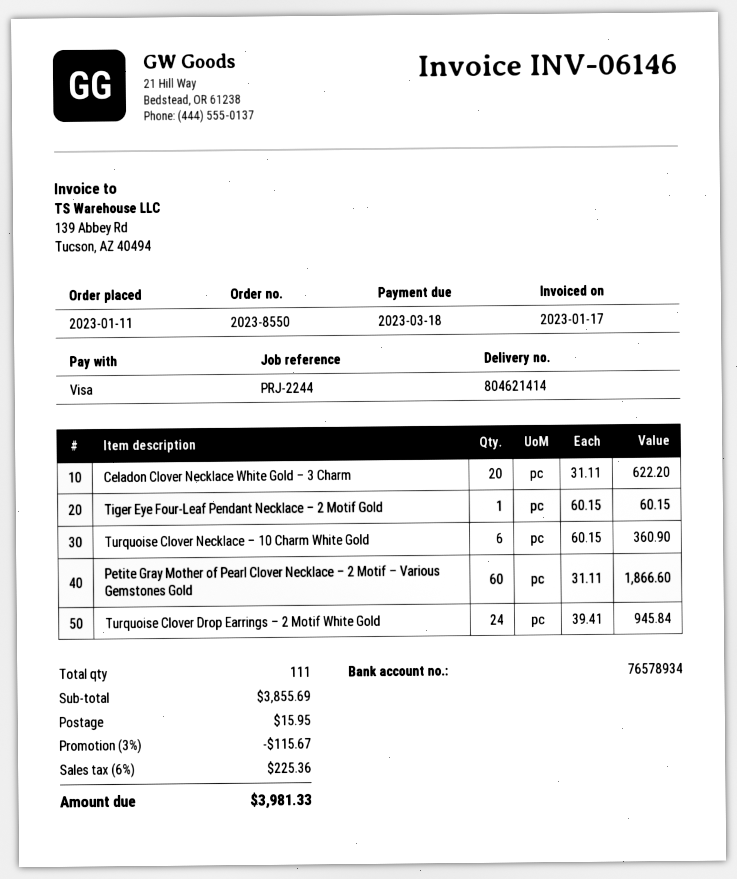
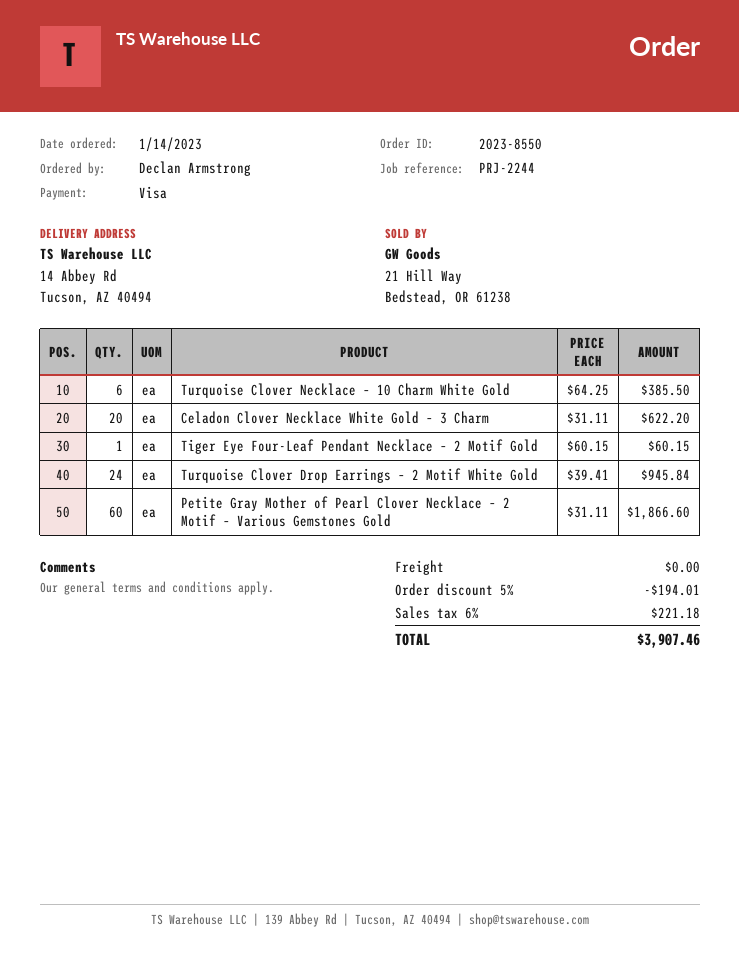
order date: 2023-01-11 -> 2023-01-14
Turquoise Clover Necklace – 10 Charm White Gold: 6 x 60.15 = 360.90 -> 6 x 64.25 = 385.50
discount: 3% = 115.67 -> 5% = 194.01
shipping: 15.95 -> 0.00
tax: 6% = 225.36 -> 6% = 221.18
total: 3981.33 -> 3907.46

